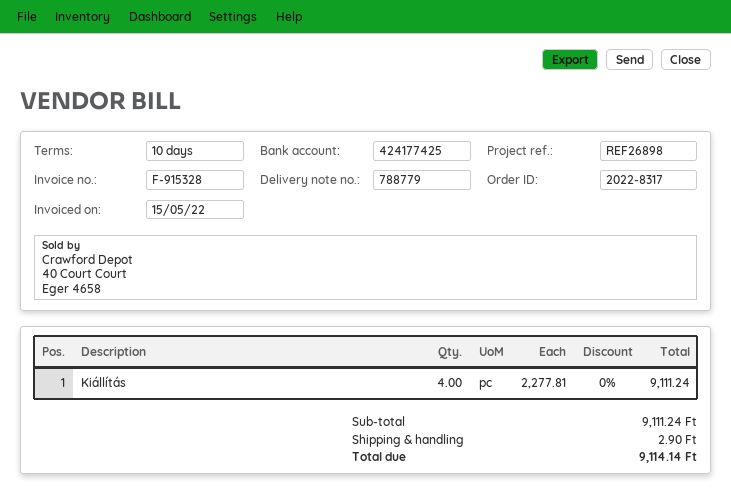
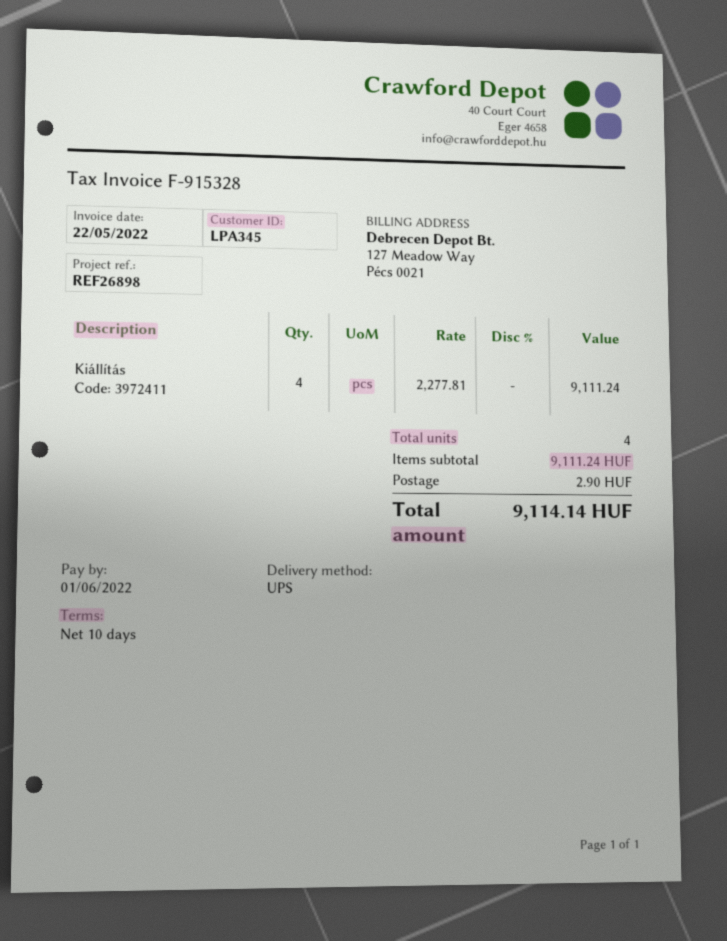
invoice date: 2022-05-15 -> 2022-05-22

